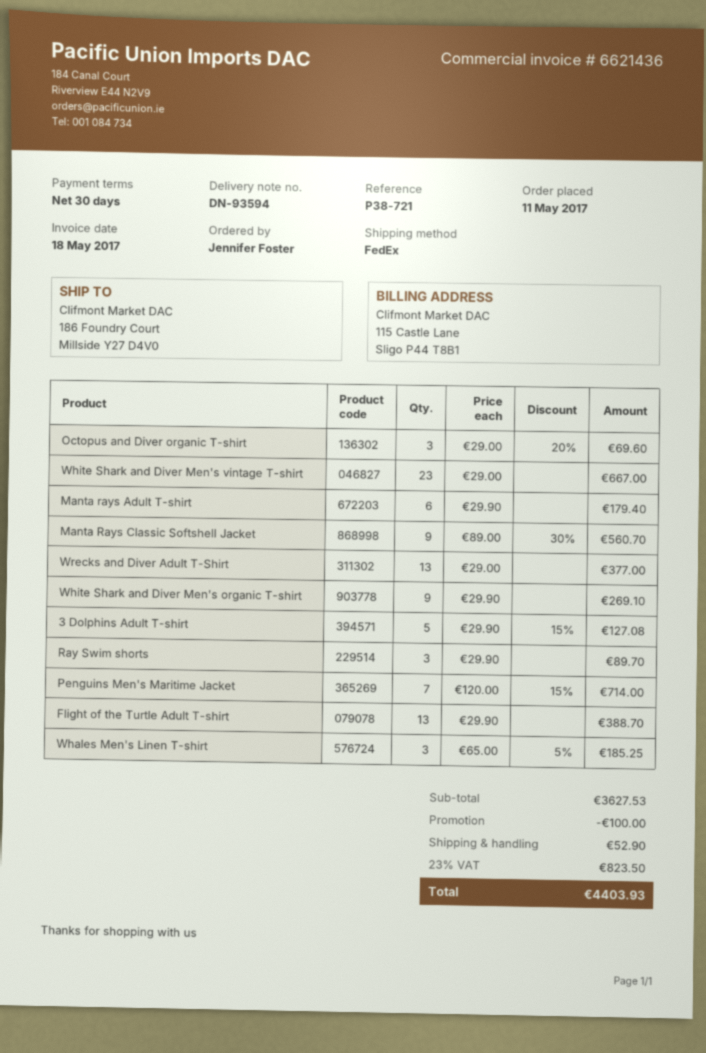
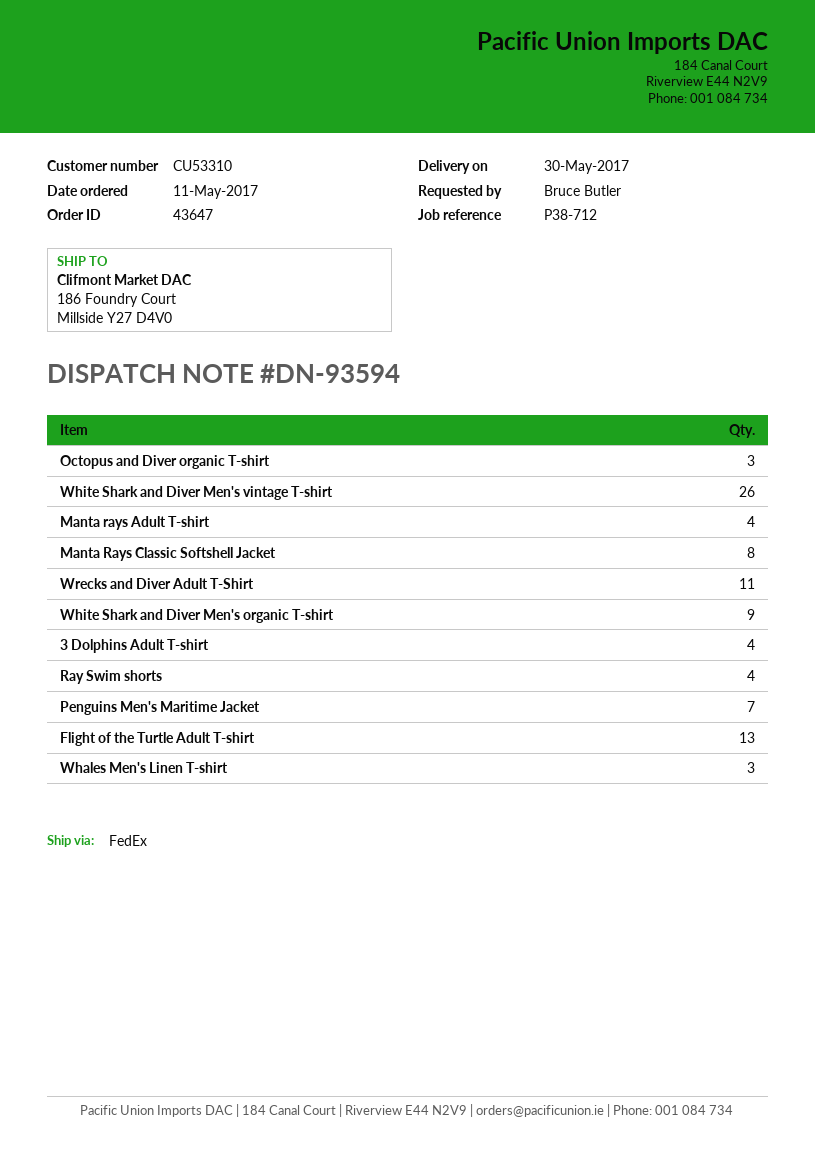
reference: P38-721 -> P38-712
ordered by: Jennifer Foster -> Bruce Butler
White Shark and Diver Men's vintage T-shirt: 23 -> 26
Manta rays Adult T-shirt: 6 -> 4
Manta Rays Classic Softshell Jacket: 9 -> 8
Wrecks and Diver Adult T-Shirt: 13 -> 11
3 Dolphins Adult T-shirt: 5 -> 4
Ray Swim shorts: 3 -> 4

